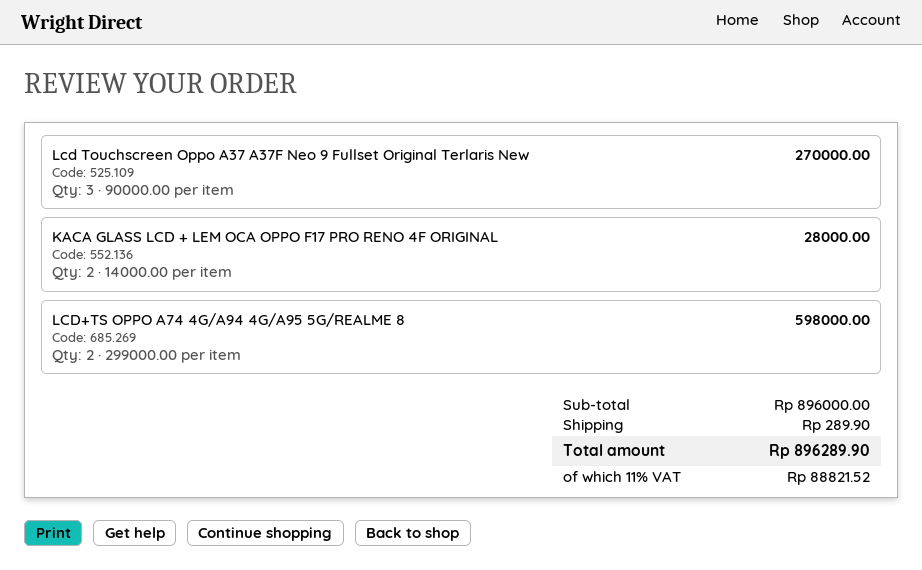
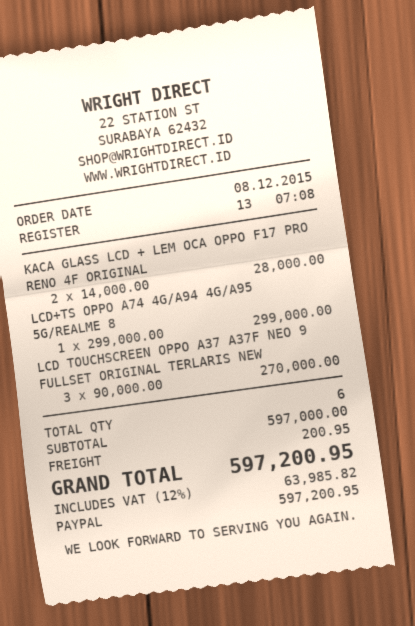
LCD+TS OPPO A74 4G/A94 4G/A95 5G/REALME 8: 2 x 299000.00 = 598000.00 -> 1 x 299000.00 = 299000.00
subtotal: 896000.00 -> 597000.00
shipping: 289.90 -> 200.95
tax: 11% = 88821.52 -> 12% = 63985.82
total: 896289.90 -> 597200.95

